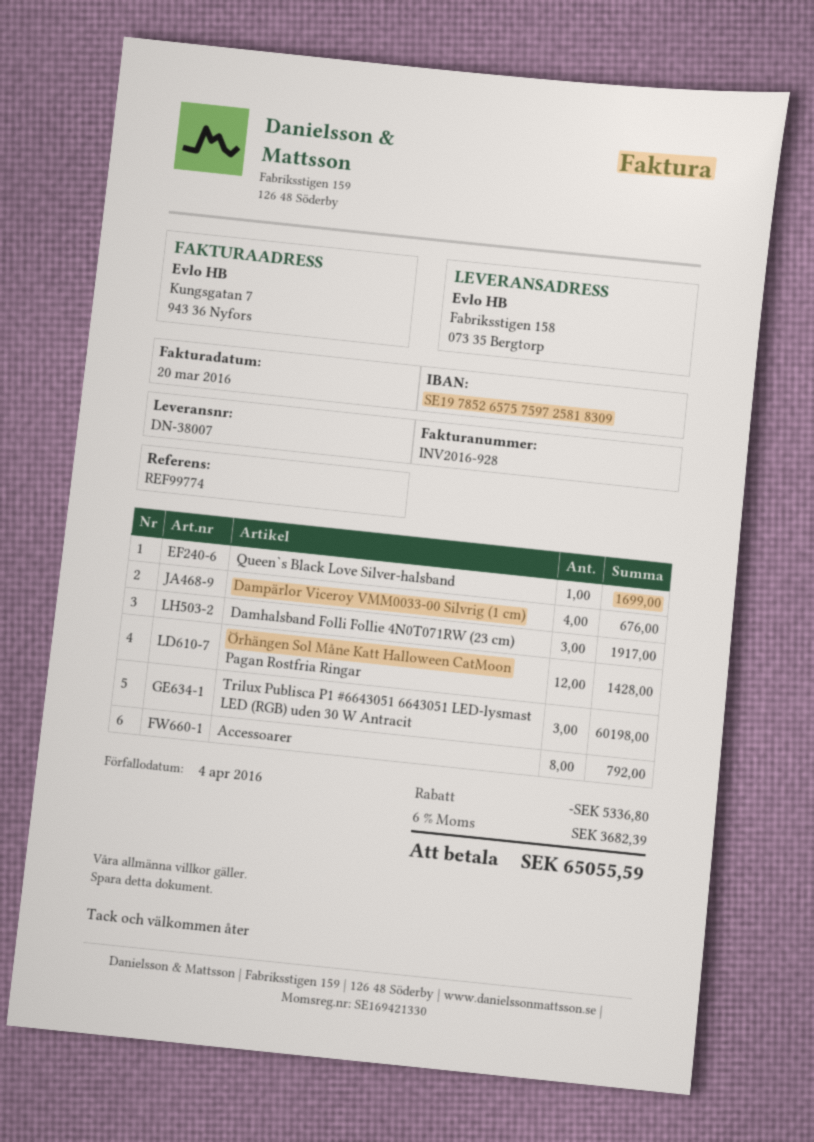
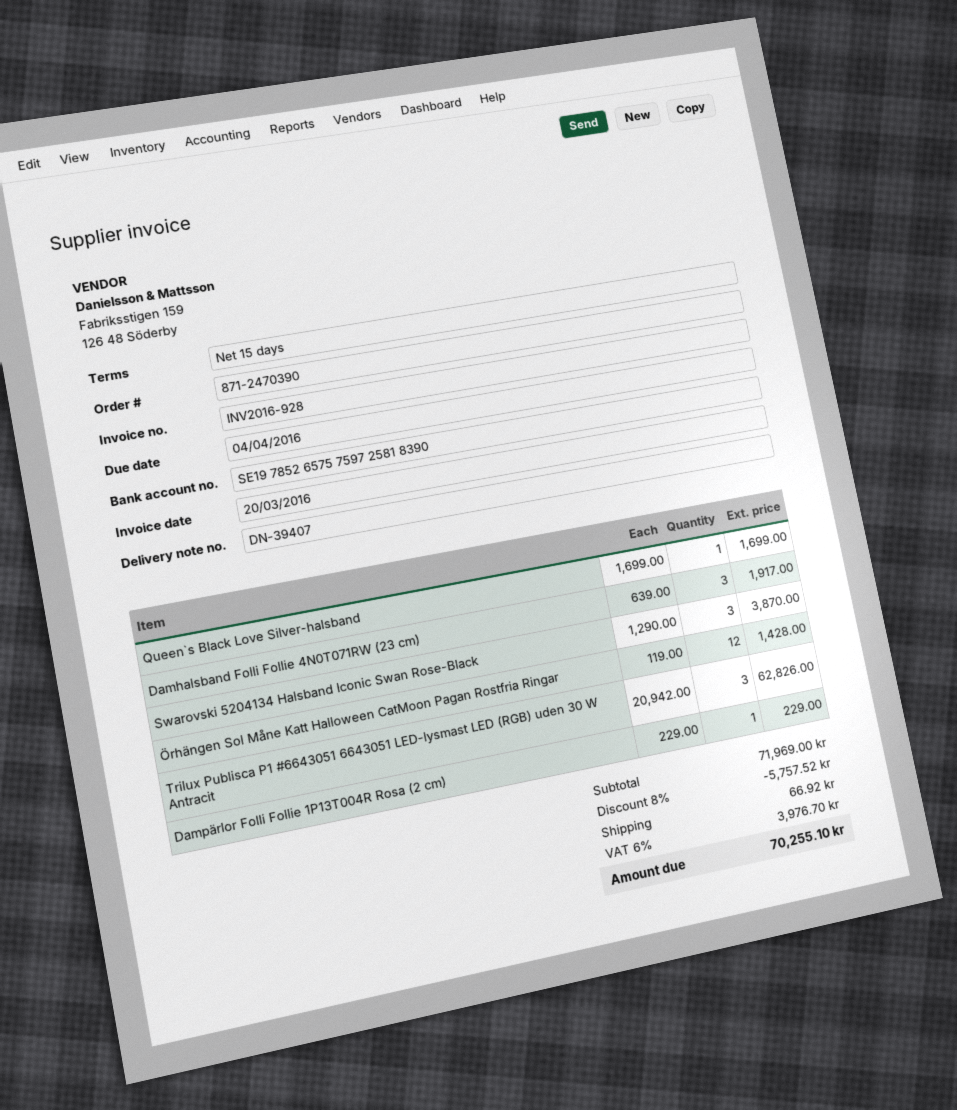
delivery note number: DN-38007 -> DN-39407
bank account: SE1978526575759725818309 -> SE1978526575759725818390
Dampärlor Viceroy VMM0033-00 Silvrig (1 cm): 4 for 676.00 -> none
Trilux Publisca P1 #6643051 6643051 LED-lysmast LED (RGB) uden 30 W Antracit: 3 for 60198.00 -> 3 for 62826.00
Accessoarer: 8 for 792.00 -> none
Swarovski 5204134 Halsband Iconic Swan Rose-Black: none -> 3 for 3870.00
Dampärlor Folli Follie 1P13T004R Rosa (2 cm): none -> 1 for 229.00
discount: 5336.80 -> 5757.52
shipping: none -> 66.92
tax: 6% = 3682.39 -> 6% = 3976.70
total: 65055.59 -> 70255.10

